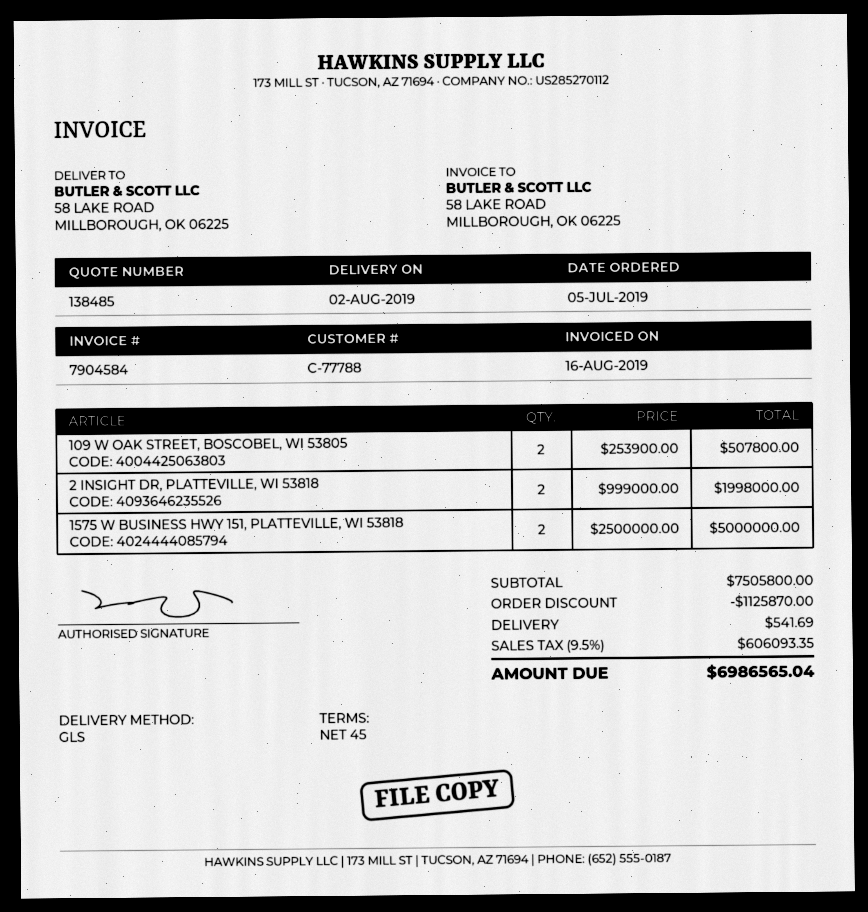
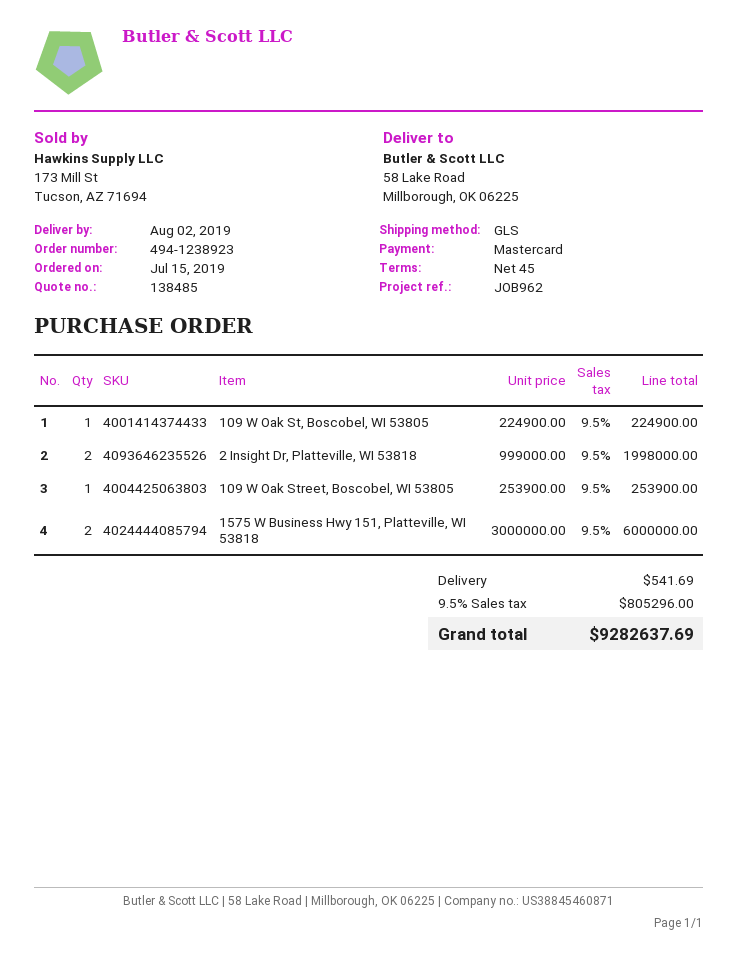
order date: 2019-07-05 -> 2019-07-15
109 W OAK STREET, BOSCOBEL, WI 53805: 2 x 253900.00 = 507800.00 -> 1 x 253900.00 = 253900.00
1575 W BUSINESS HWY 151, PLATTEVILLE, WI 53818: 2 x 2500000.00 = 5000000.00 -> 2 x 3000000.00 = 6000000.00
109 W Oak St, Boscobel, WI 53805: none -> 1 x 224900.00 = 224900.00
discount: 1125870.00 -> none
tax: 9.5% = 606093.35 -> 9.5% = 805296.00
total: 6986565.04 -> 9282637.69

